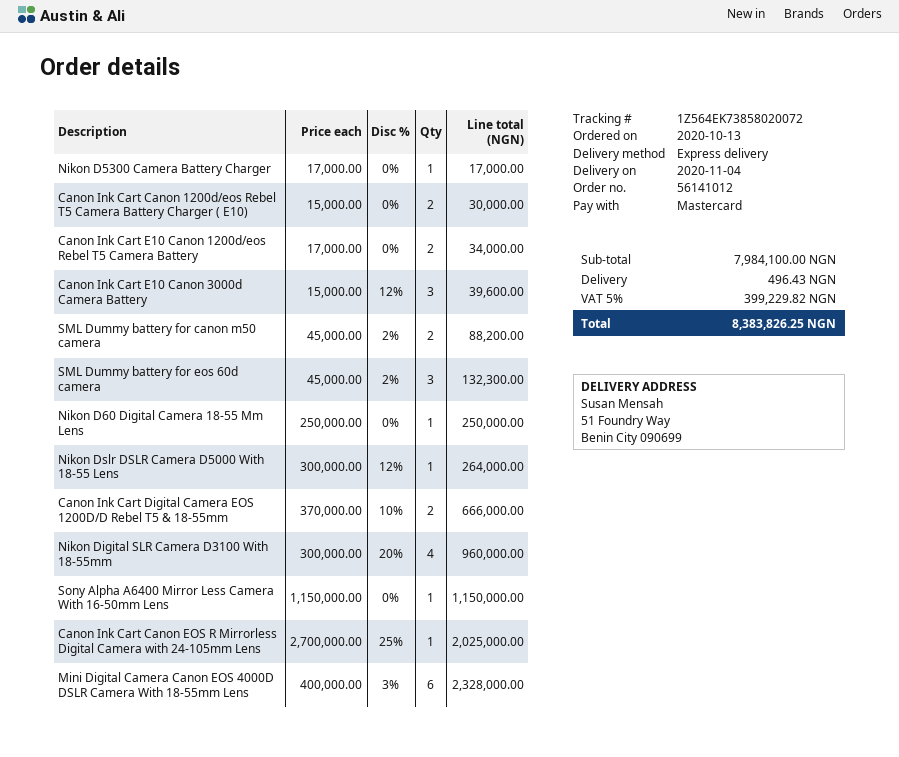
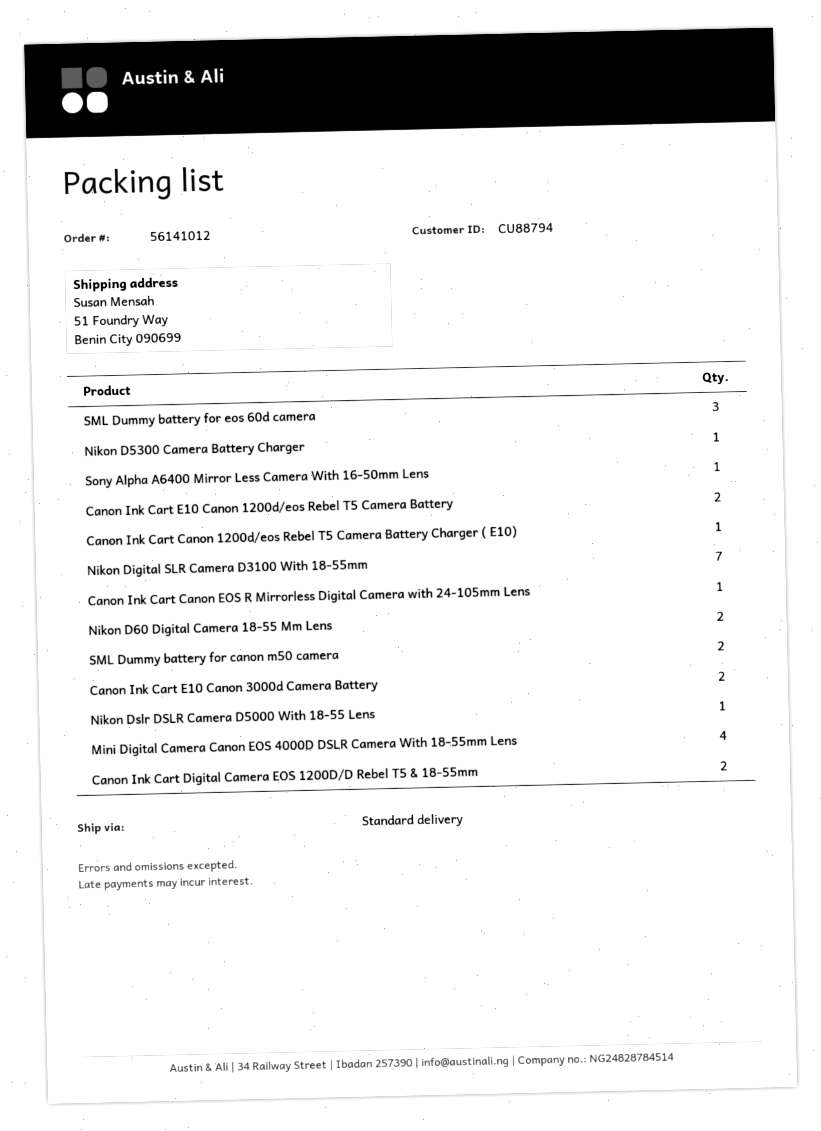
shipping method: express -> standard
Canon Ink Cart Canon 1200d/eos Rebel T5 Camera Battery Charger ( E10): 2 -> 1
Canon Ink Cart E10 Canon 3000d Camera Battery: 3 -> 2
Nikon D60 Digital Camera 18-55 Mm Lens: 1 -> 2
Nikon Digital SLR Camera D3100 With 18-55mm: 4 -> 7
Mini Digital Camera Canon EOS 4000D DSLR Camera With 18-55mm Lens: 6 -> 4

